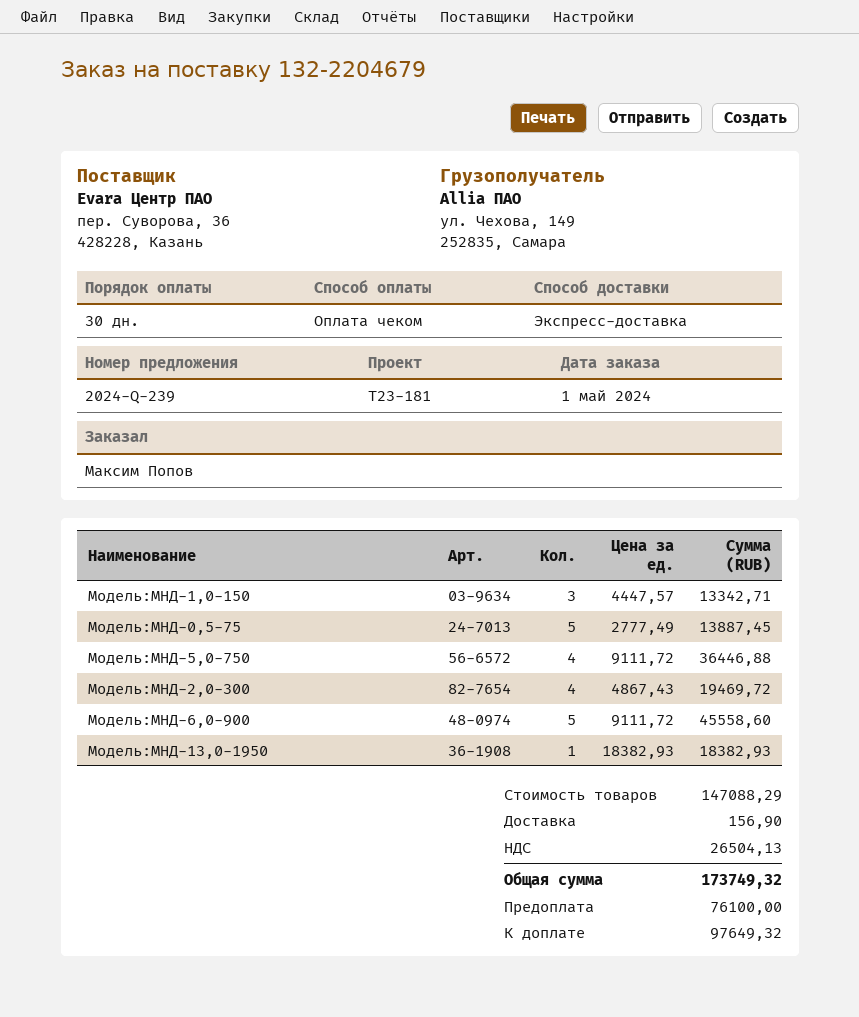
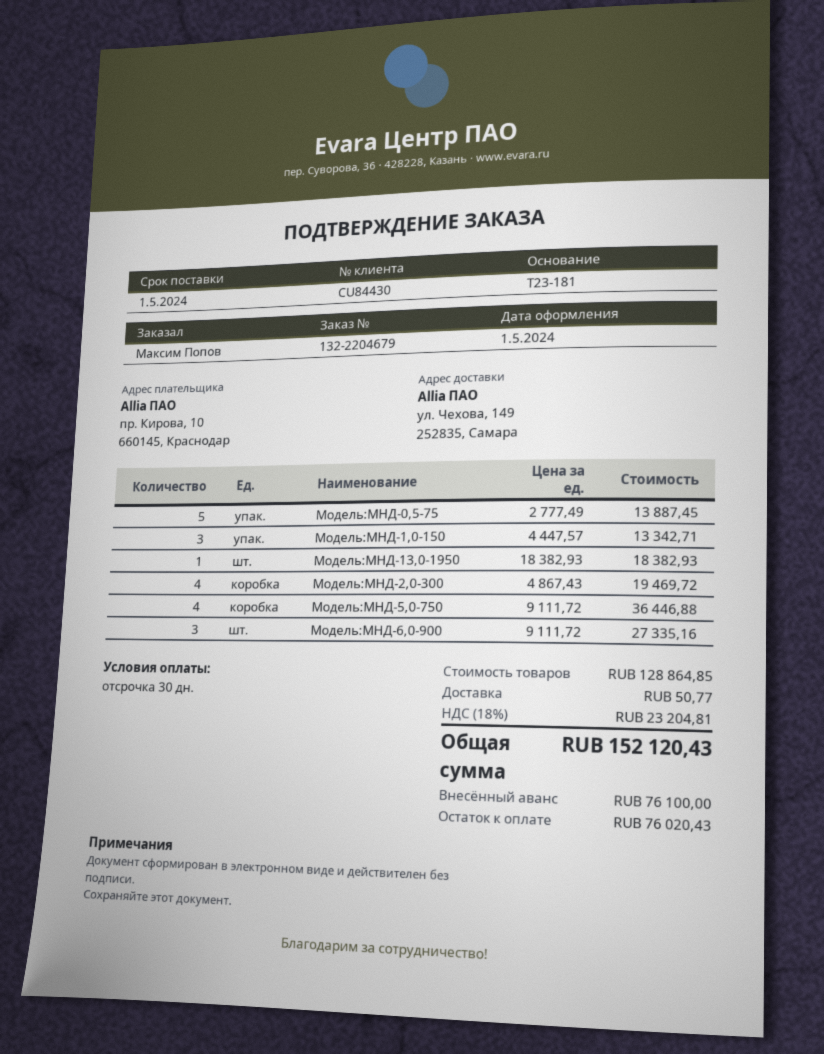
Модель:МНД-6,0-900: 5 x 9111.72 = 45558.60 -> 3 x 9111.72 = 27335.16
subtotal: 147088.29 -> 128864.85
shipping: 156.90 -> 50.77
tax: 26504.13 -> 23204.81
total: 173749.32 -> 152120.43
balance: 97649.32 -> 76020.43

